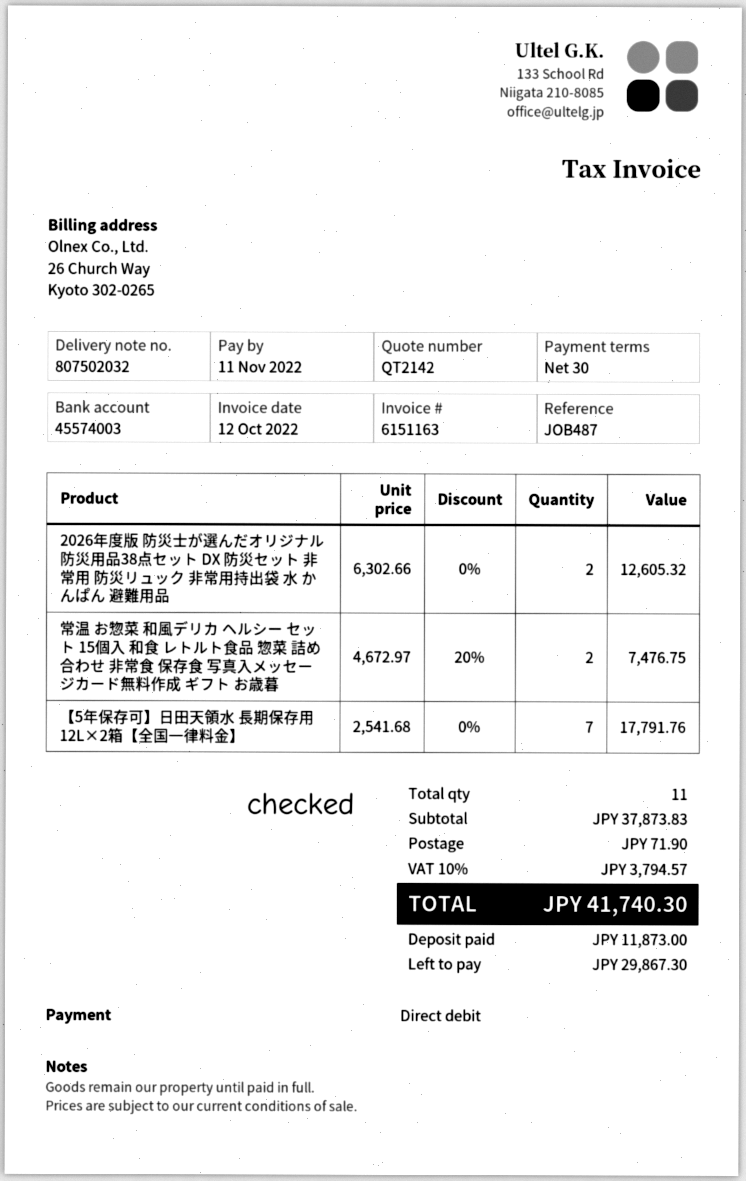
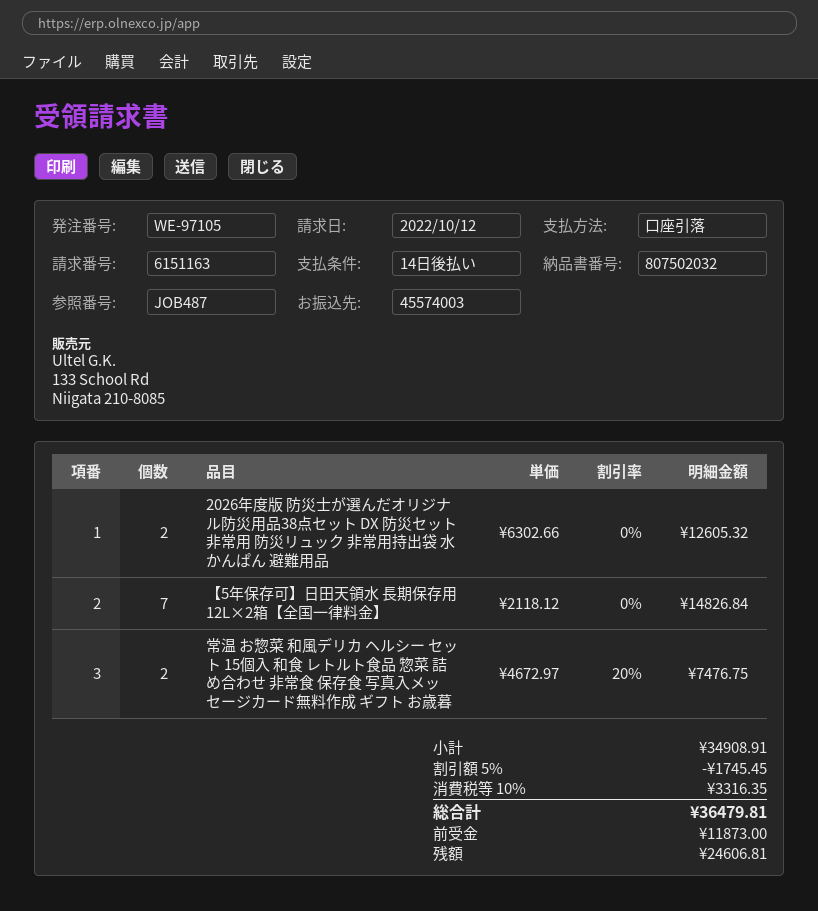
payment terms: 30 days -> 14 days
【5年保存可】日田天領水 長期保存用 12L×2箱【全国一律料金】: 7 x 2541.68 = 17791.76 -> 7 x 2118.12 = 14826.84
subtotal: 37873.83 -> 34908.91
discount: none -> 5% = 1745.45
shipping: 71.90 -> none
tax: 10% = 3794.57 -> 10% = 3316.35
total: 41740.30 -> 36479.81
balance: 29867.30 -> 24606.81

